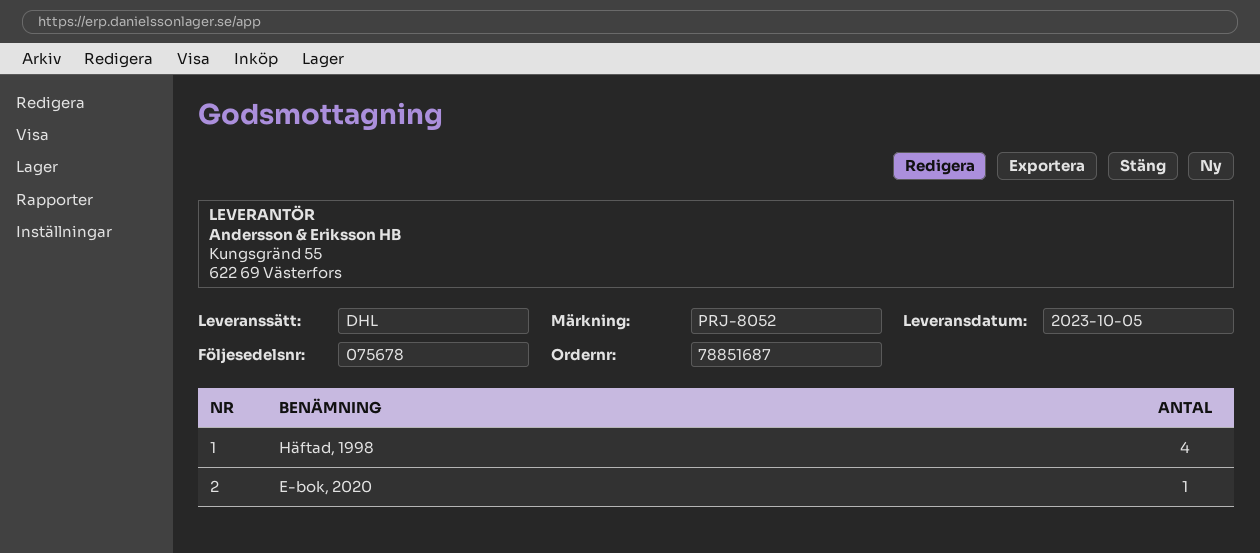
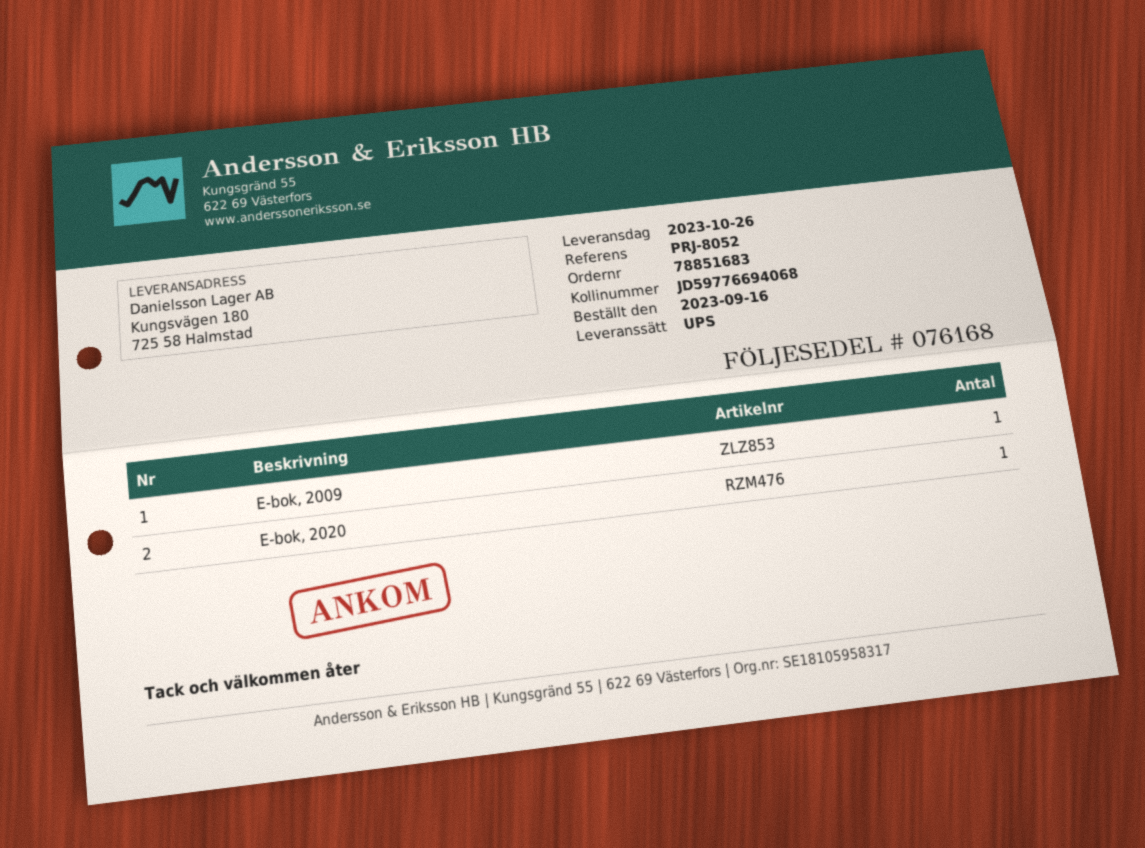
order number: 78851687 -> 78851683
delivery note number: 075678 -> 076168
delivery date: 2023-10-05 -> 2023-10-26
shipping method: DHL -> UPS
Häftad, 1998: 4 -> none
E-bok, 2009: none -> 1

